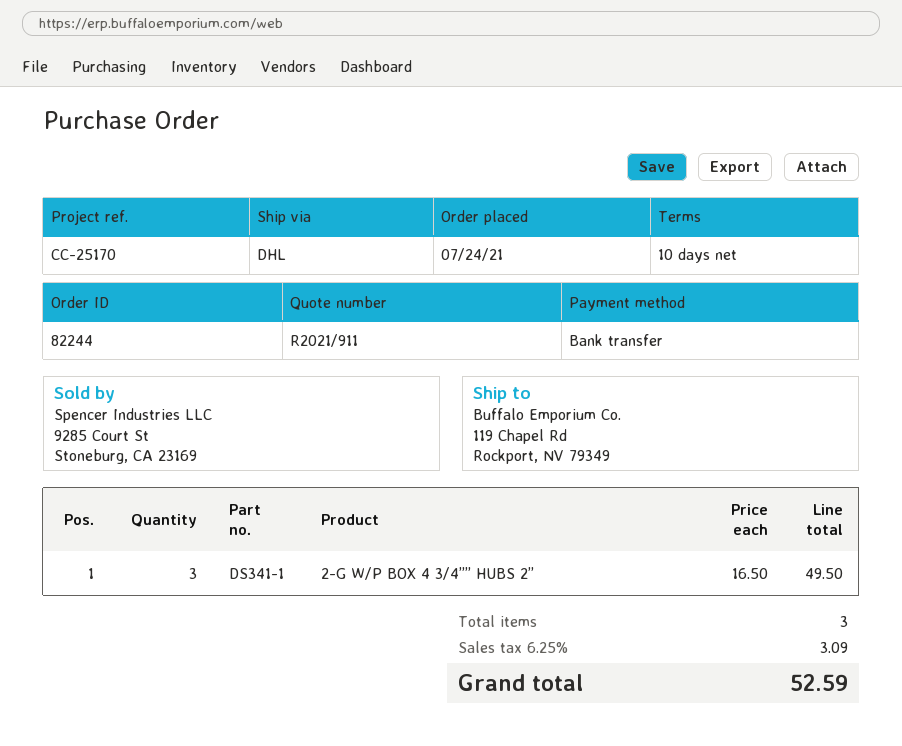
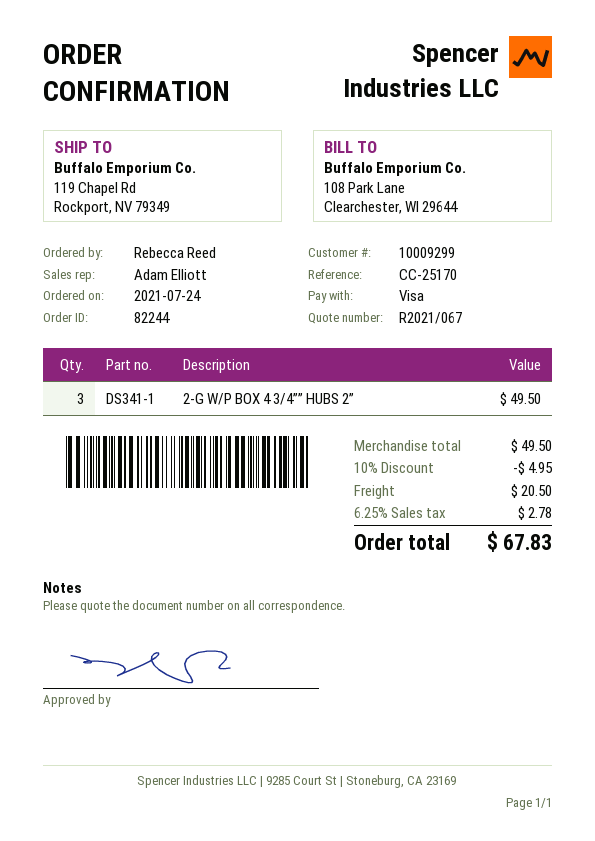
quote number: R2021/911 -> R2021/067
payment method: bank transfer -> Visa
discount: none -> 10% = 4.95
shipping: none -> 20.50
tax: 6.25% = 3.09 -> 6.25% = 2.78
total: 52.59 -> 67.83

